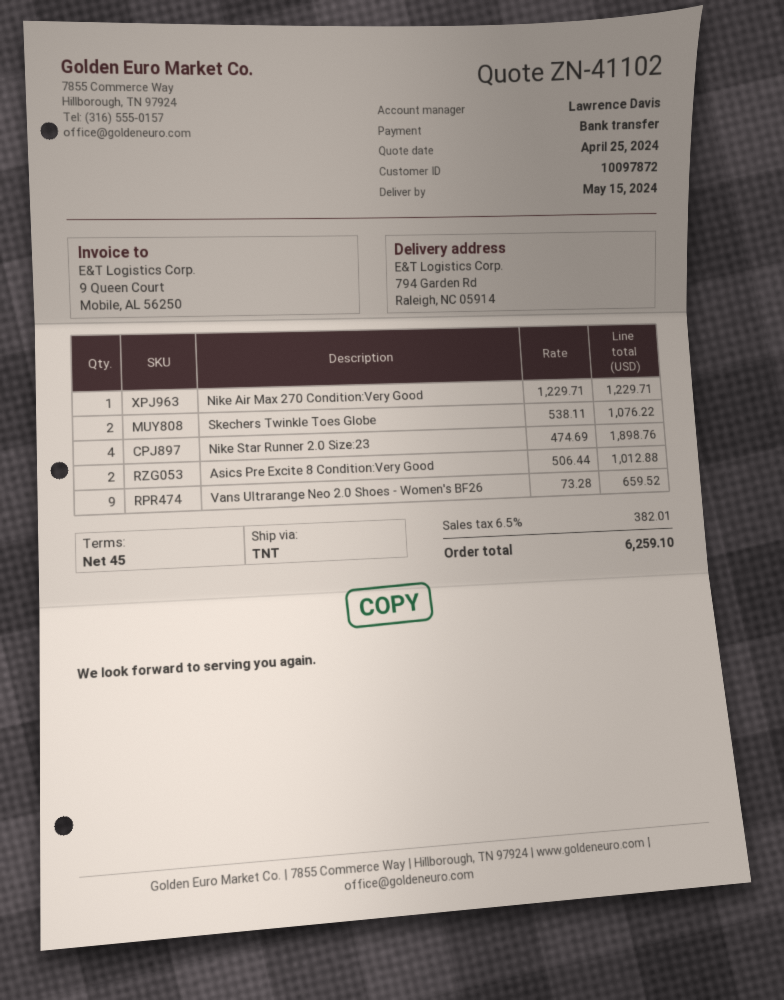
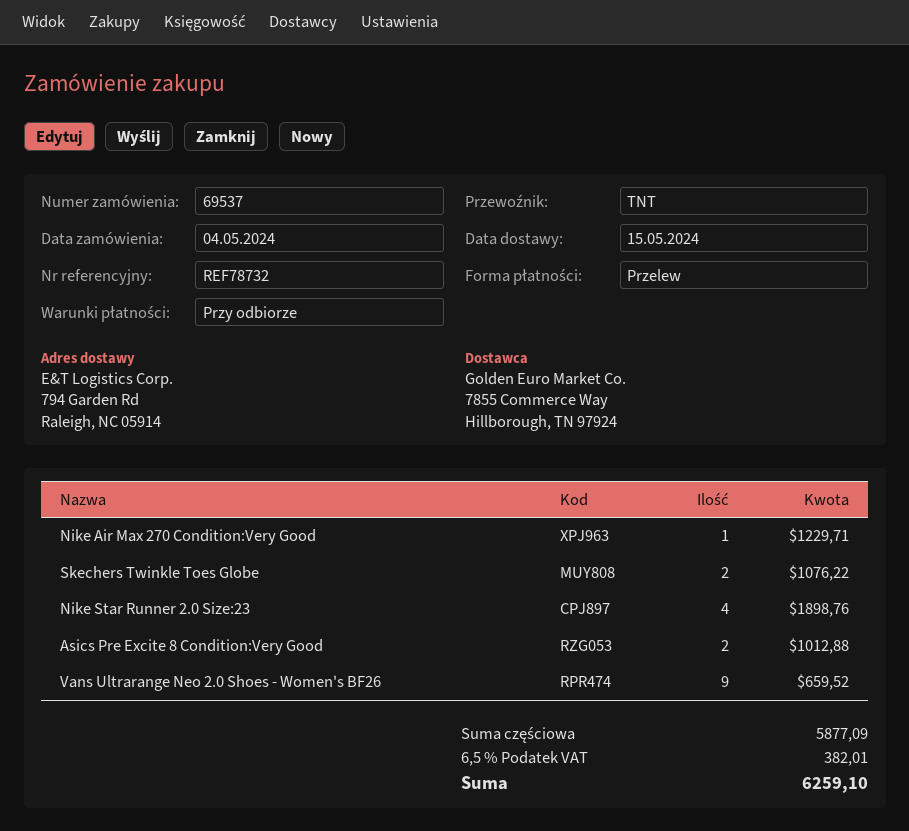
payment terms: 45 days -> on receipt

